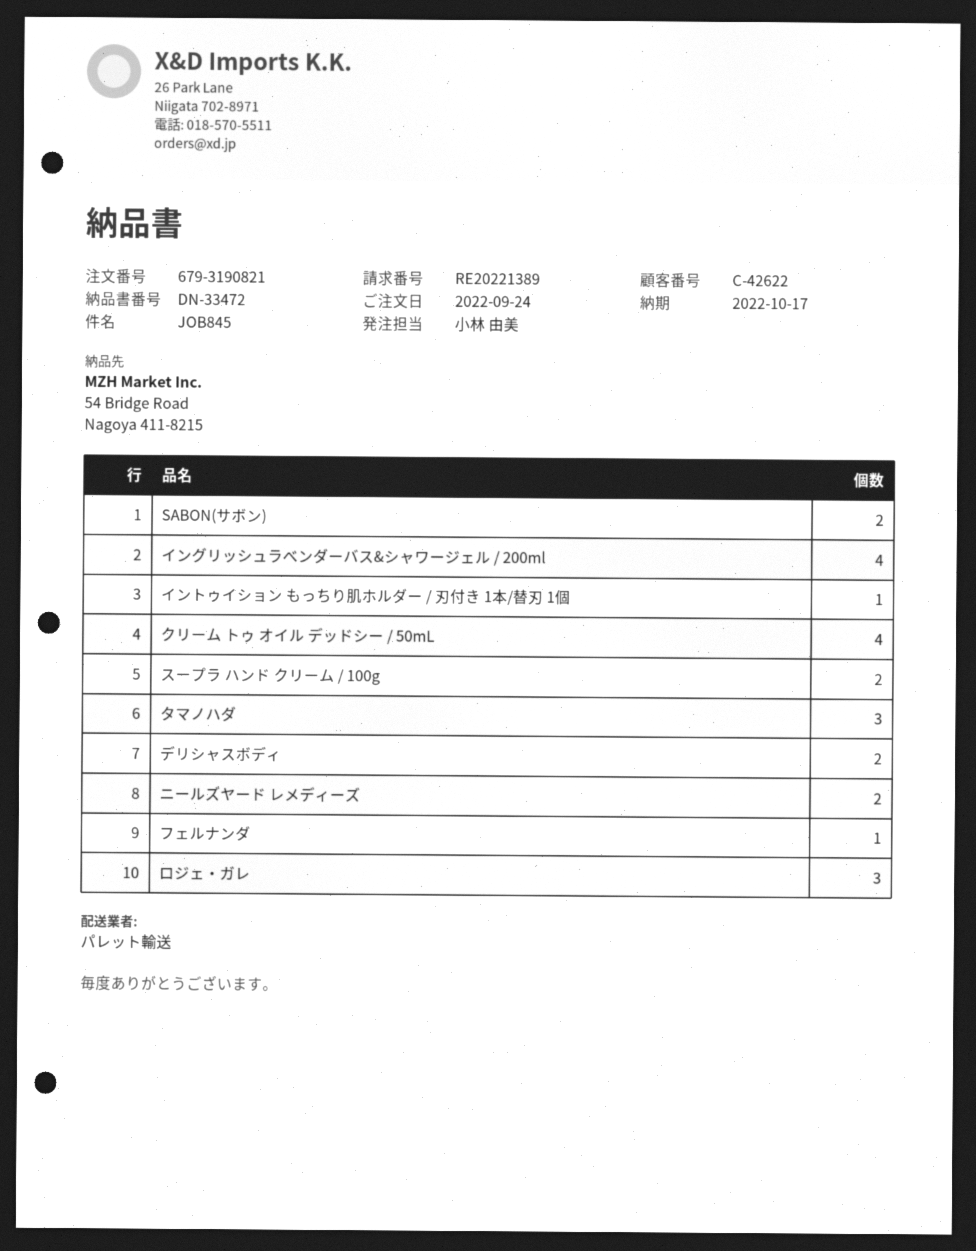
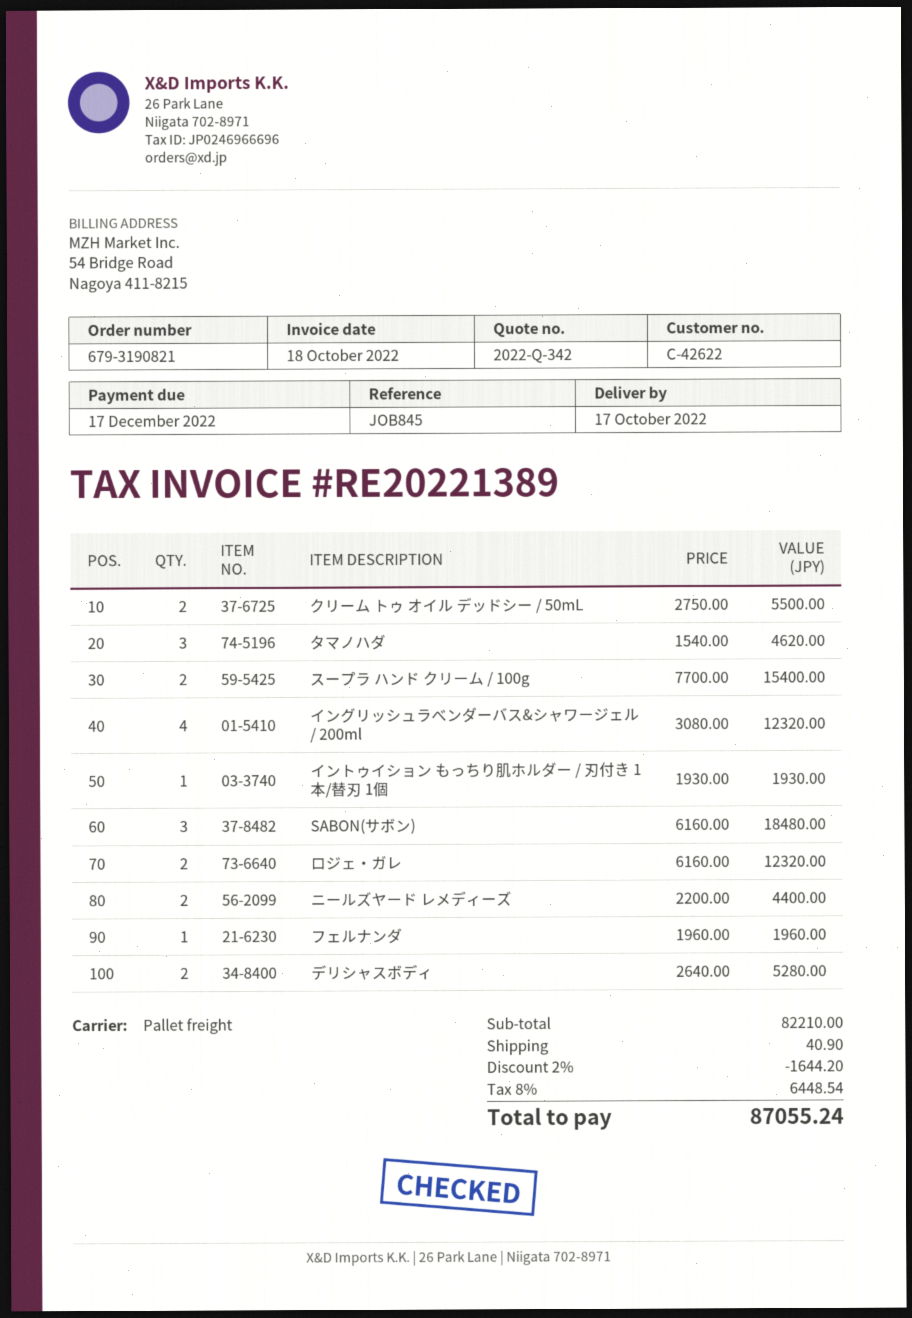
SABON(サボン): 2 -> 3
クリーム トゥ オイル デッドシー / 50mL: 4 -> 2
ロジェ・ガレ: 3 -> 2

